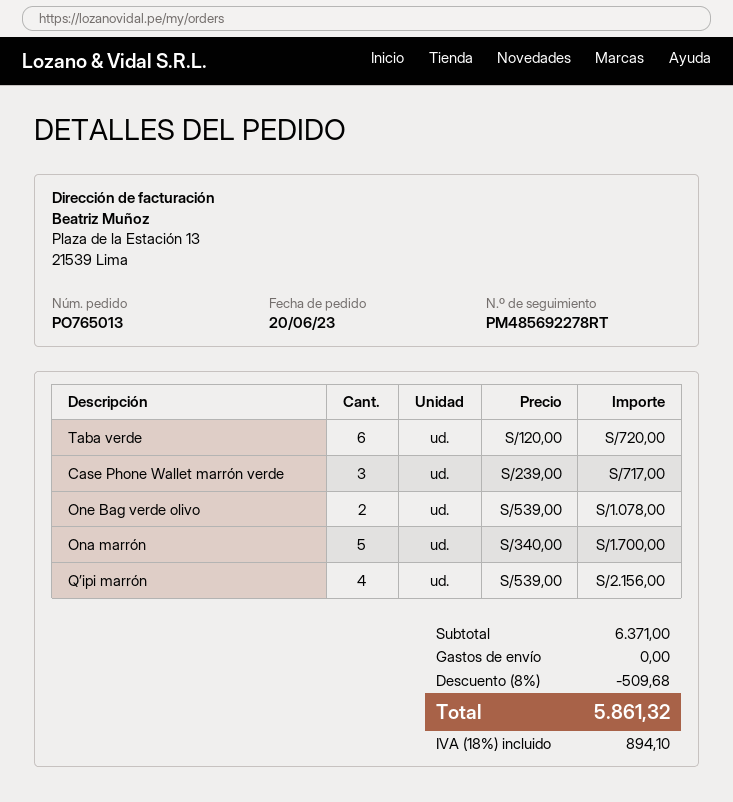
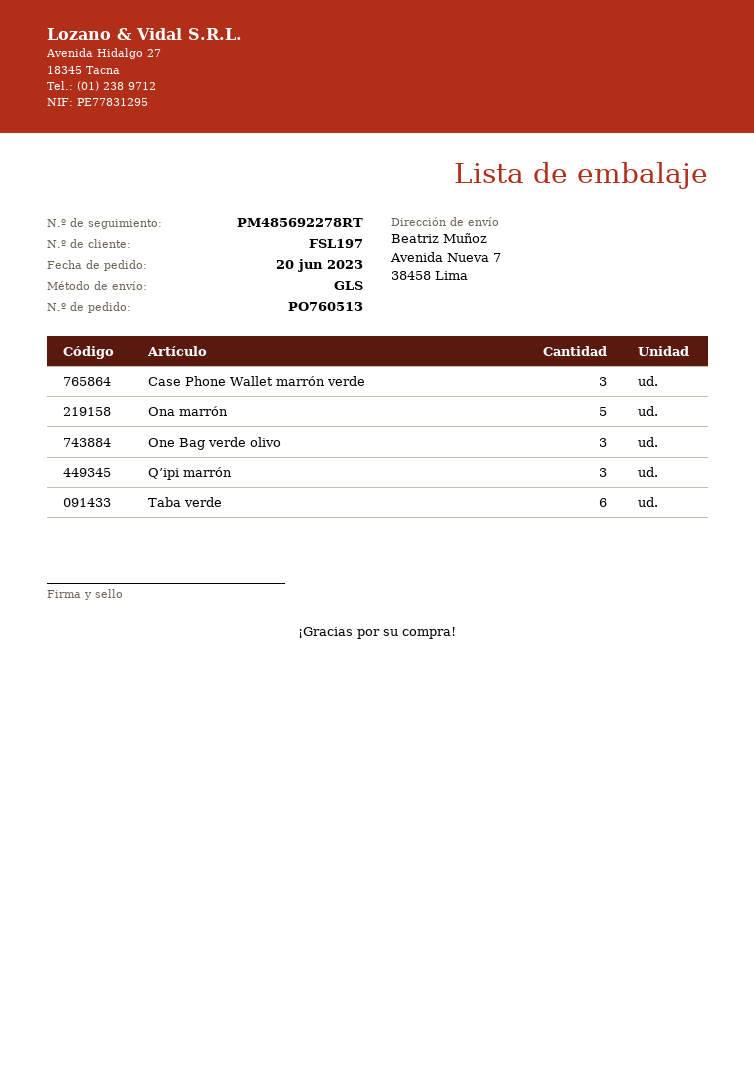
order number: PO765013 -> PO760513
One Bag verde olivo: 2 -> 3
Q’ipi marrón: 4 -> 3

